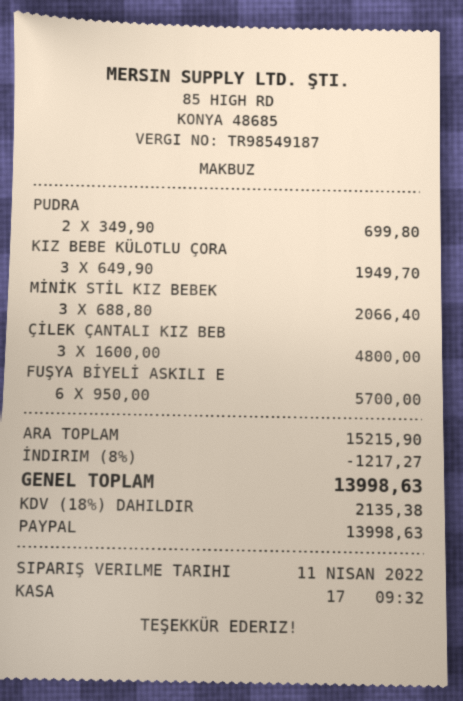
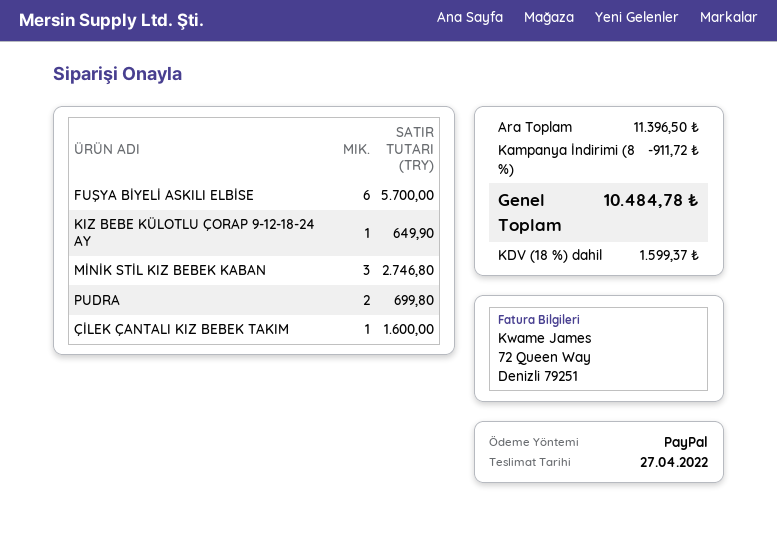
KIZ BEBE KÜLOTLU ÇORA: 3 for 1949.70 -> 1 for 649.90
MİNİK STİL KIZ BEBEK: 3 for 2066.40 -> 3 for 2746.80
ÇİLEK ÇANTALI KIZ BEB: 3 for 4800.00 -> 1 for 1600.00
subtotal: 15215.90 -> 11396.50
discount: 8% = 1217.27 -> 8% = 911.72
tax: 18% = 2135.38 -> 18% = 1599.37
total: 13998.63 -> 10484.78

